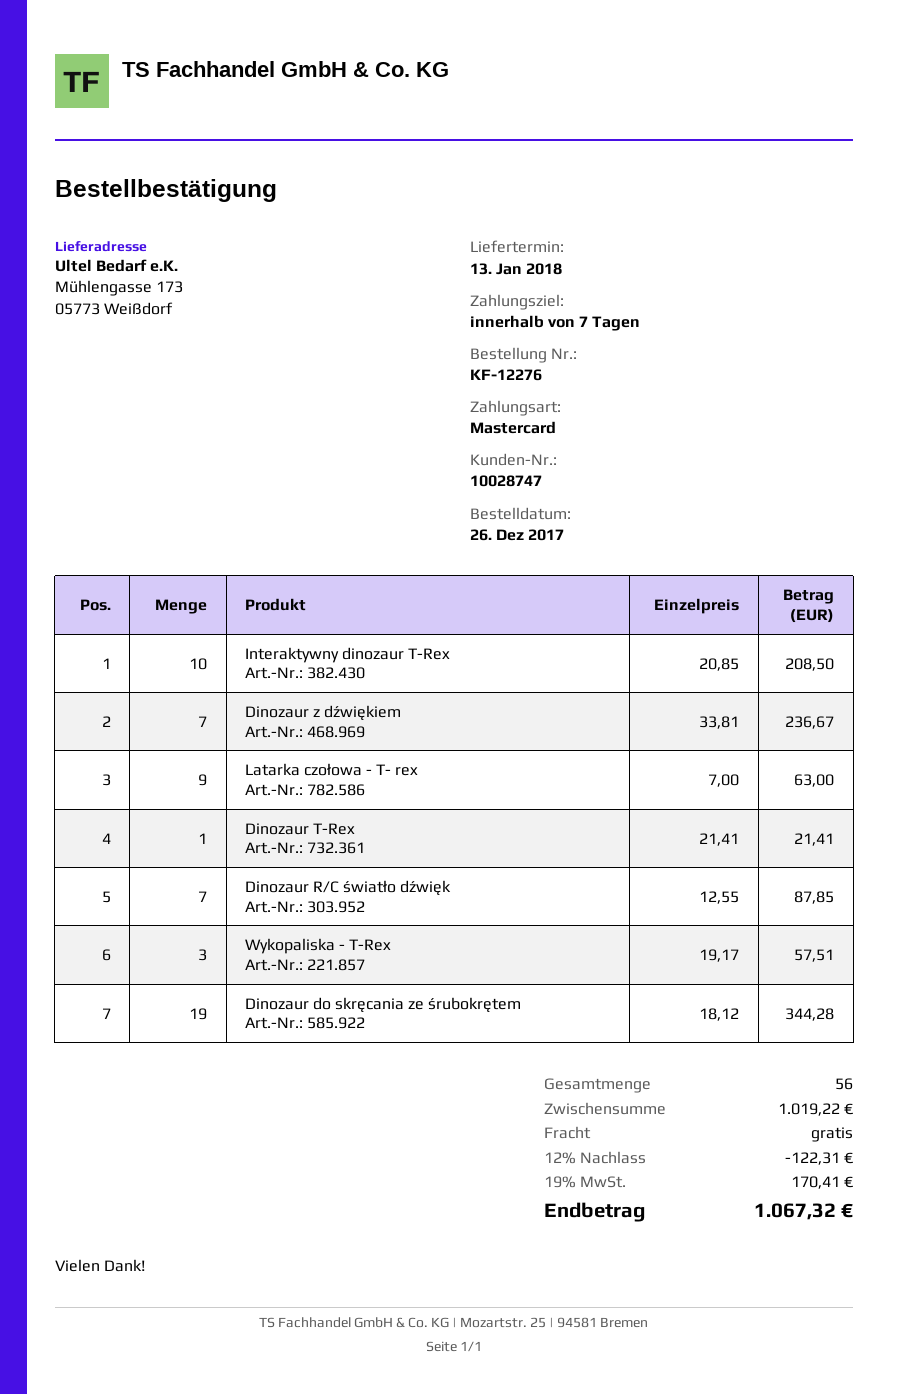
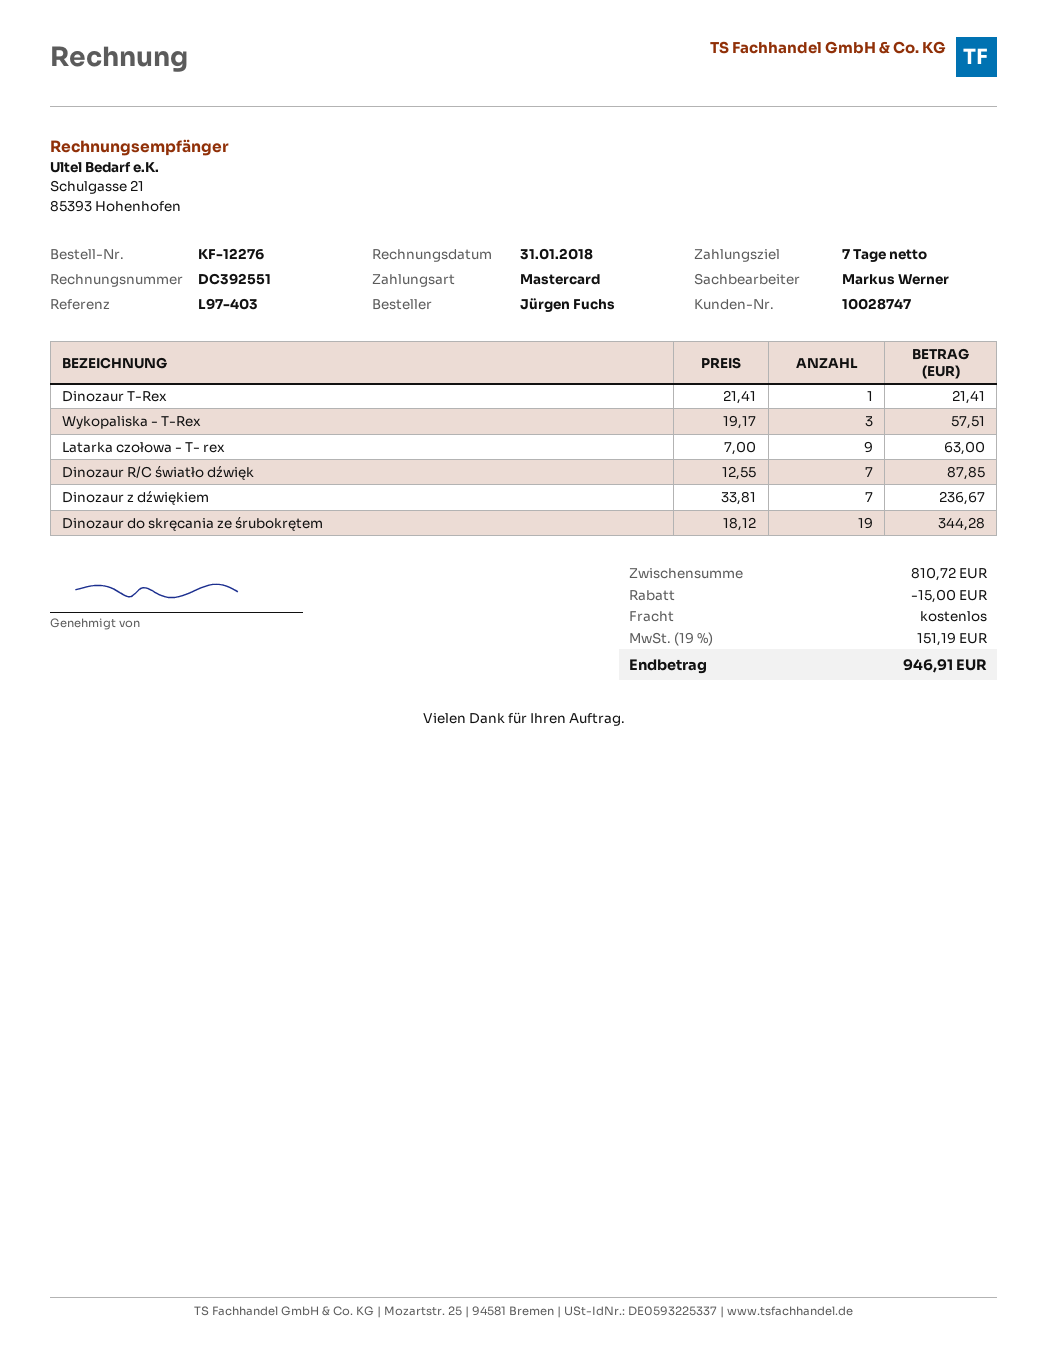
Interaktywny dinozaur T-Rex: 10 x 20.85 = 208.50 -> none
subtotal: 1019.22 -> 810.72
discount: 122.31 -> 15.00
tax: 19% = 170.41 -> 19% = 151.19
total: 1067.32 -> 946.91

